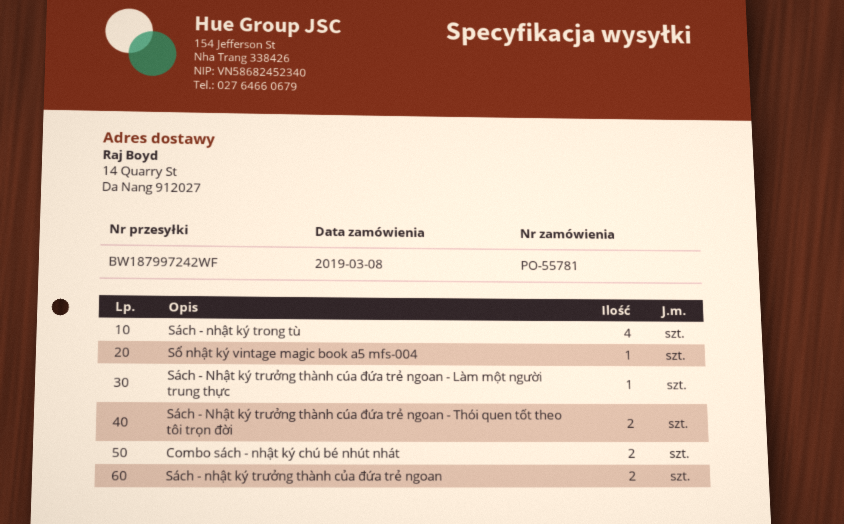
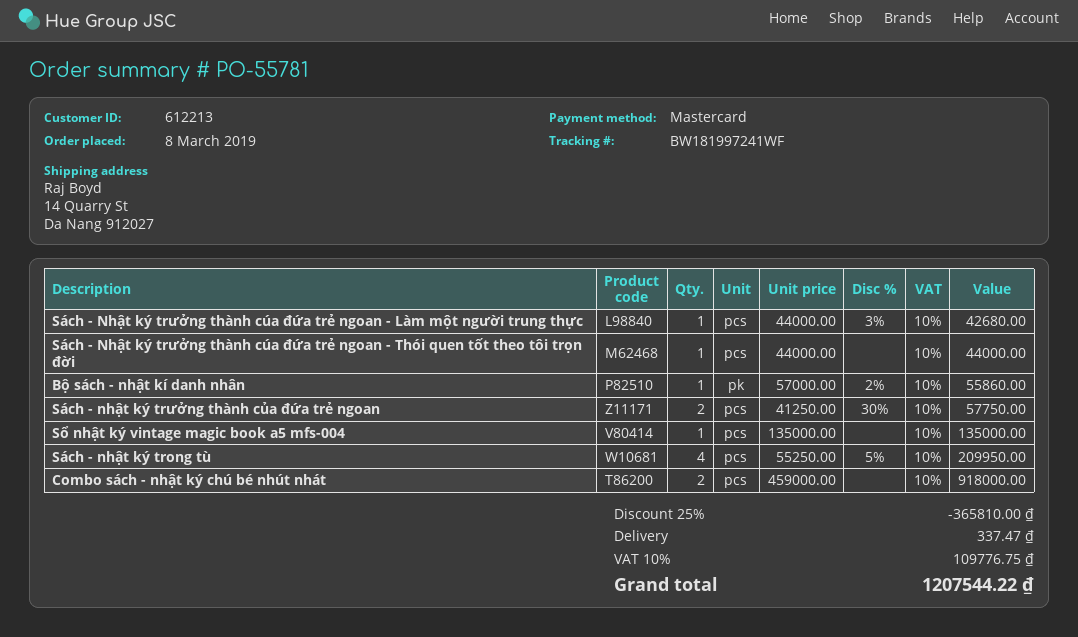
tracking number: BW187997242WF -> BW181997241WF
Sách - Nhật ký trưởng thành cúa đứa trẻ ngoan - Thói quen tốt theo tôi trọn đời: 2 -> 1
Bộ sách - nhật kí danh nhân: none -> 1

